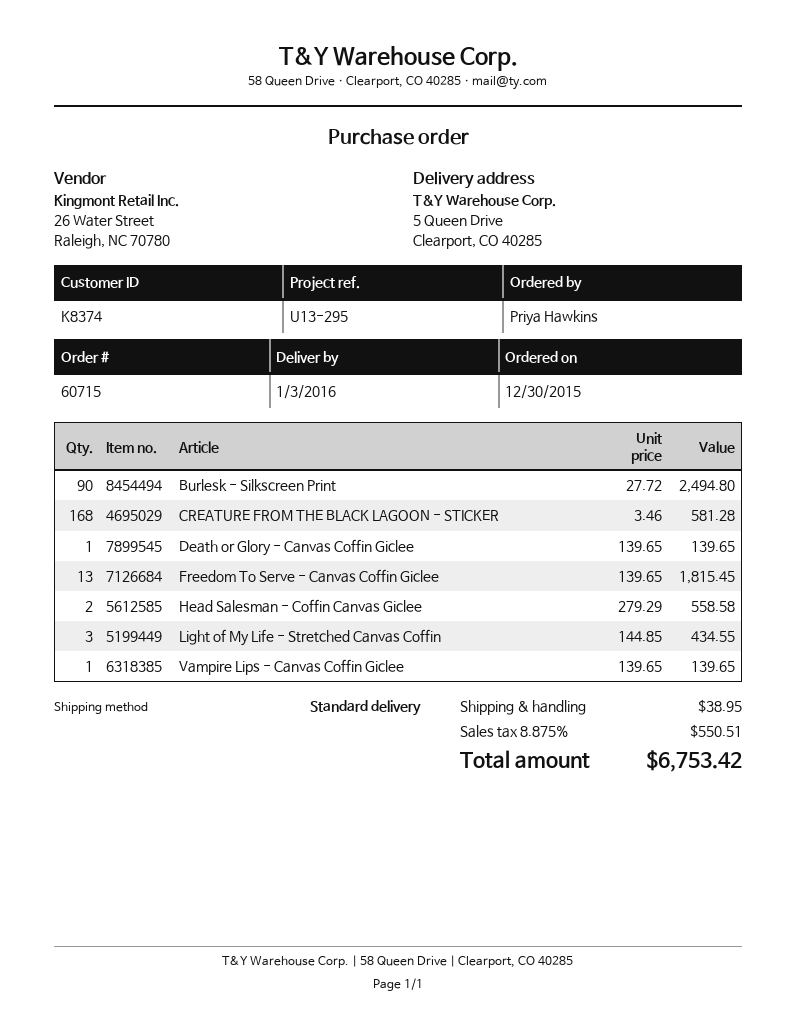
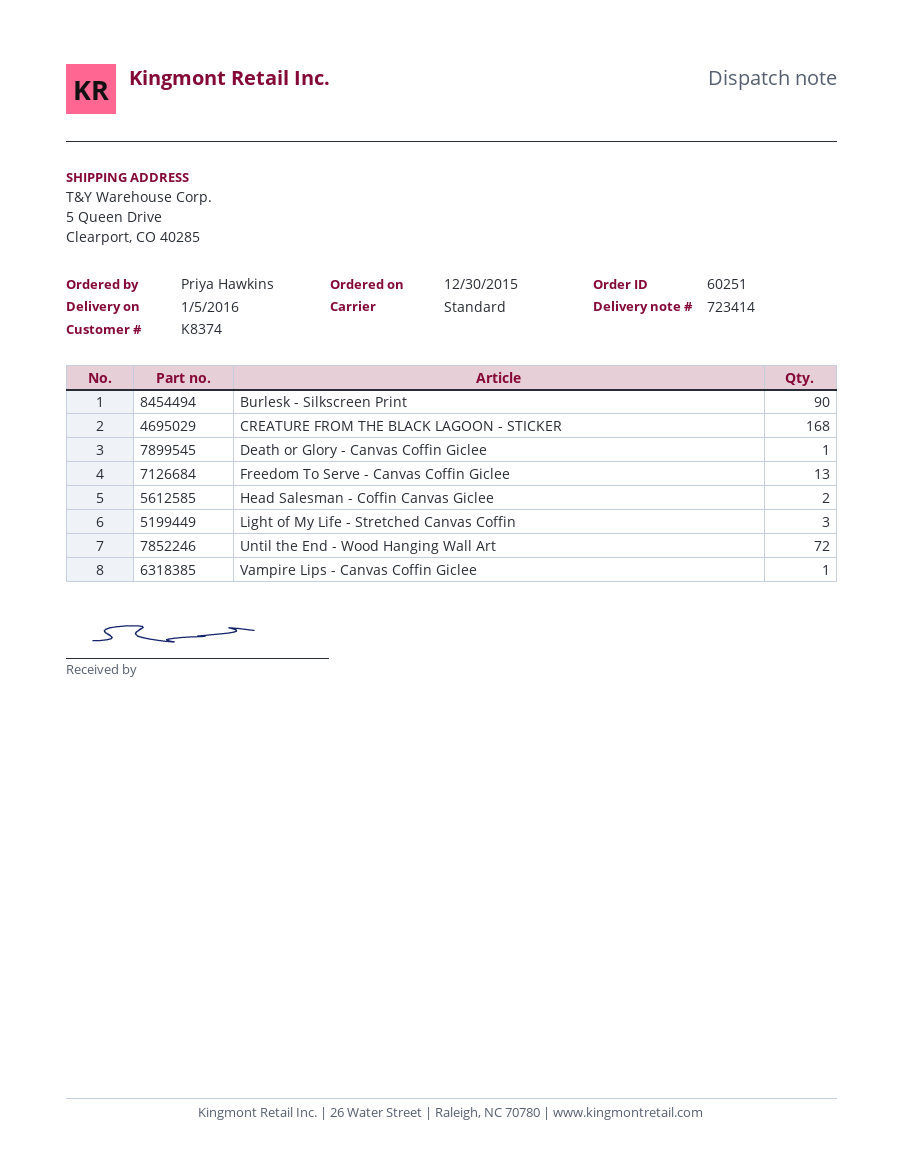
order number: 60715 -> 60251
delivery date: 2016-01-03 -> 2016-01-05
Until the End - Wood Hanging Wall Art: none -> 72

